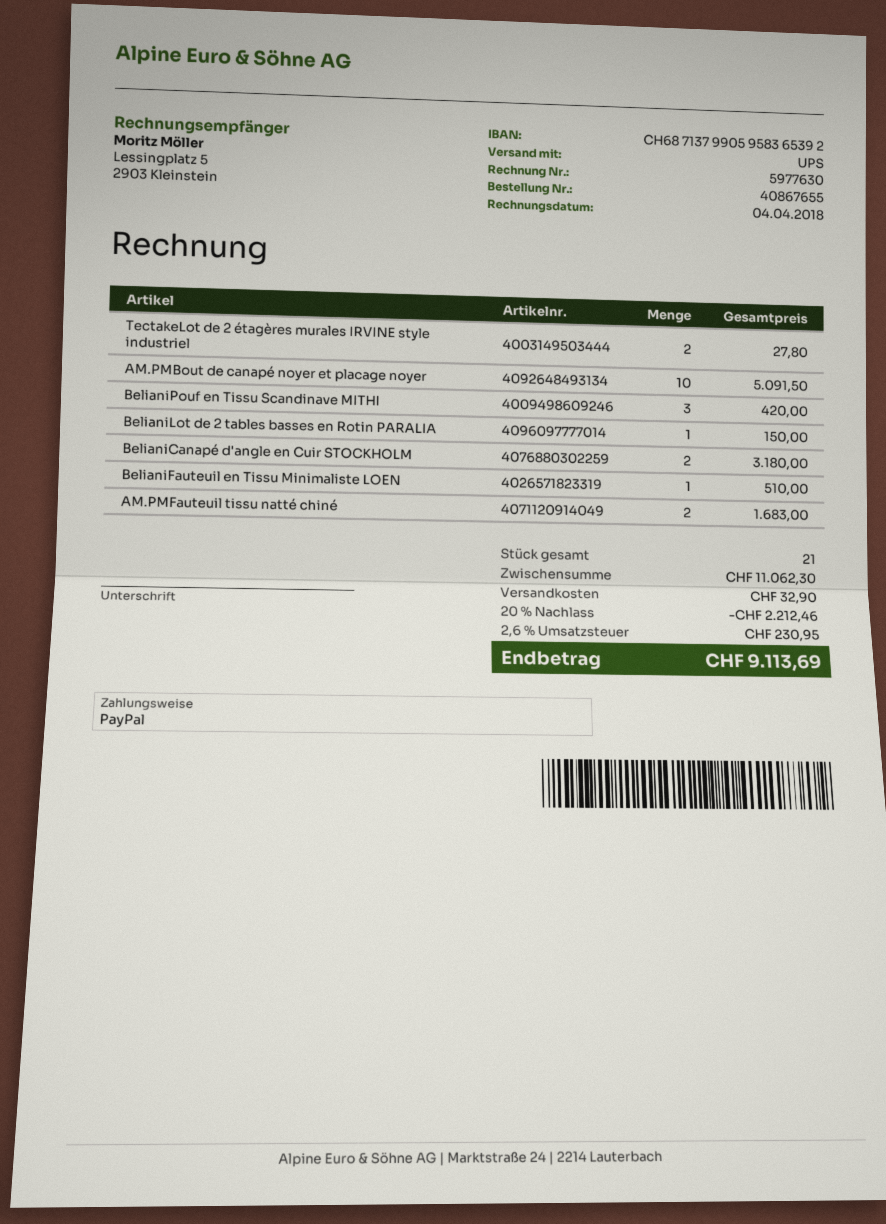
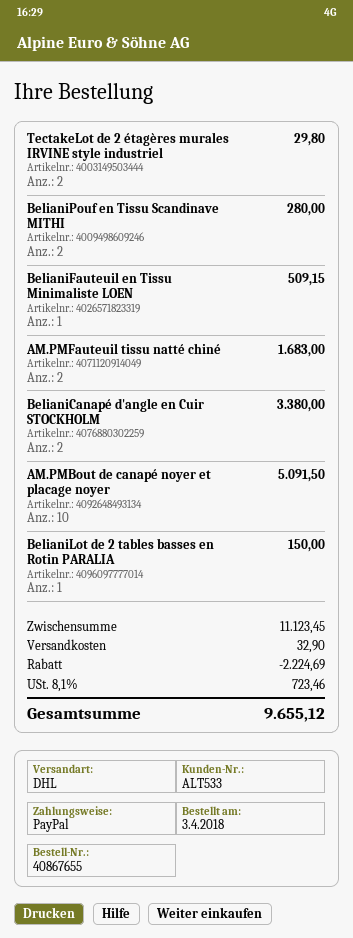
shipping method: UPS -> DHL
TectakeLot de 2 étagères murales IRVINE style industriel: 2 for 27.80 -> 2 for 29.80
BelianiPouf en Tissu Scandinave MITHI: 3 for 420.00 -> 2 for 280.00
BelianiCanapé d'angle en Cuir STOCKHOLM: 2 for 3180.00 -> 2 for 3380.00
BelianiFauteuil en Tissu Minimaliste LOEN: 1 for 510.00 -> 1 for 509.15
subtotal: 11062.30 -> 11123.45
discount: 2212.46 -> 2224.69
tax: 2.6% = 230.95 -> 8.1% = 723.46
total: 9113.69 -> 9655.12

